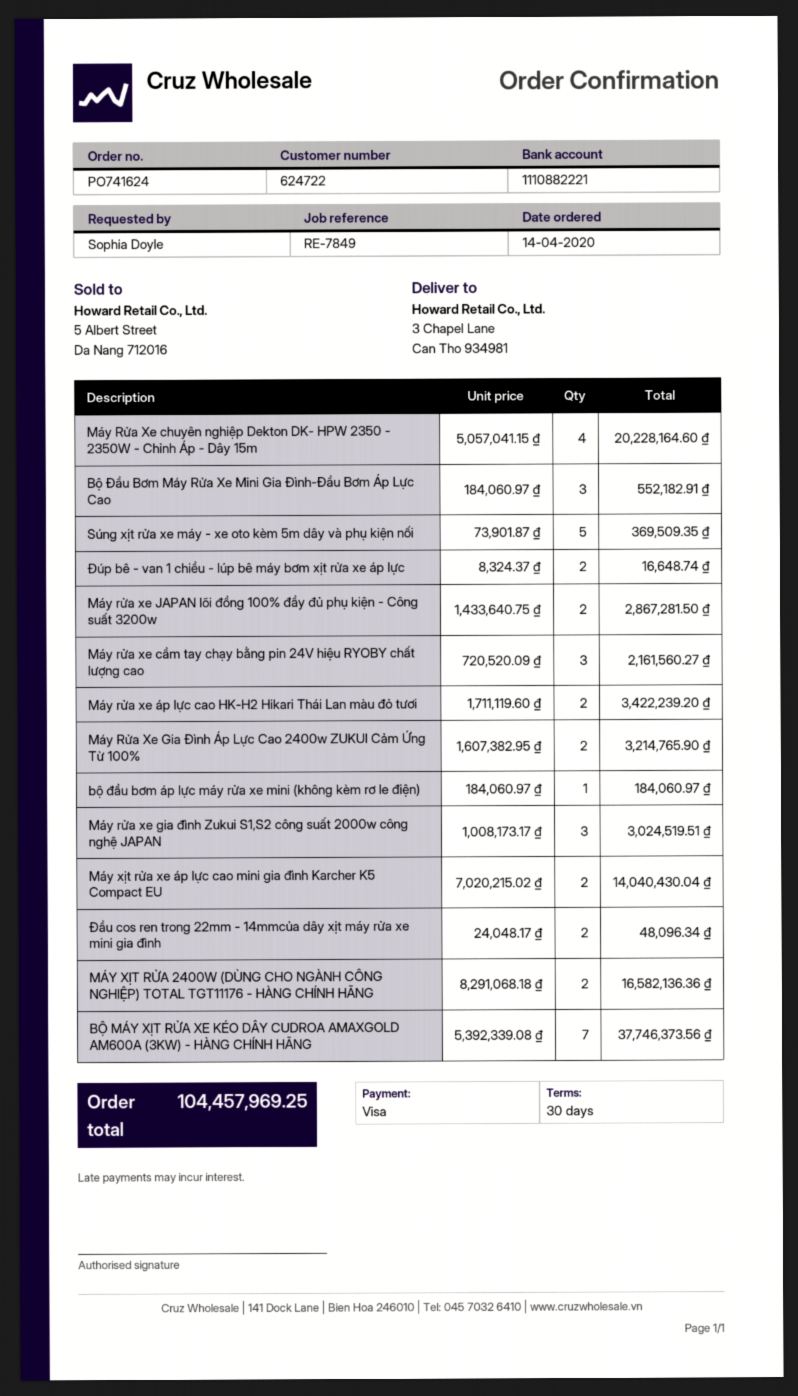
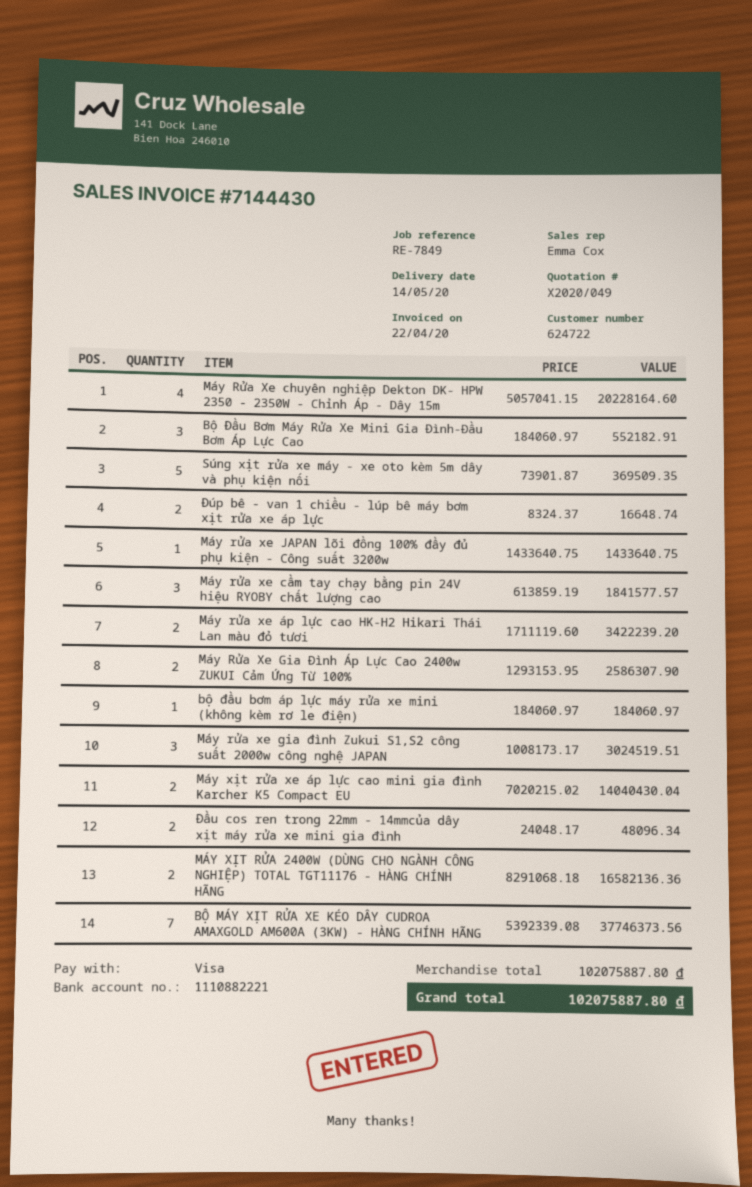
Máy rửa xe JAPAN lõi đồng 100% đầy đủ phụ kiện - Công suất 3200w: 2 x 1433640.75 = 2867281.50 -> 1 x 1433640.75 = 1433640.75
Máy rửa xe cầm tay chạy bằng pin 24V hiệu RYOBY chất lượng cao: 3 x 720520.09 = 2161560.27 -> 3 x 613859.19 = 1841577.57
Máy Rửa Xe Gia Đình Áp Lực Cao 2400w ZUKUI Cảm Ứng Từ 100%: 2 x 1607382.95 = 3214765.90 -> 2 x 1293153.95 = 2586307.90
total: 104457969.25 -> 102075887.80

